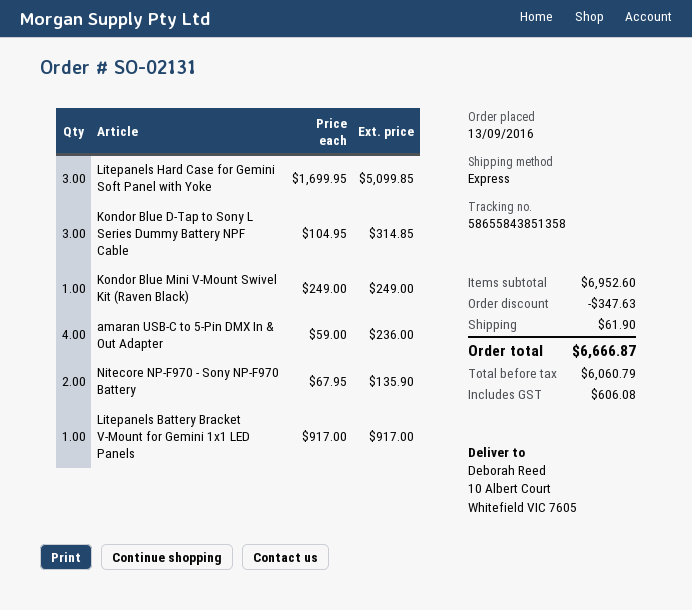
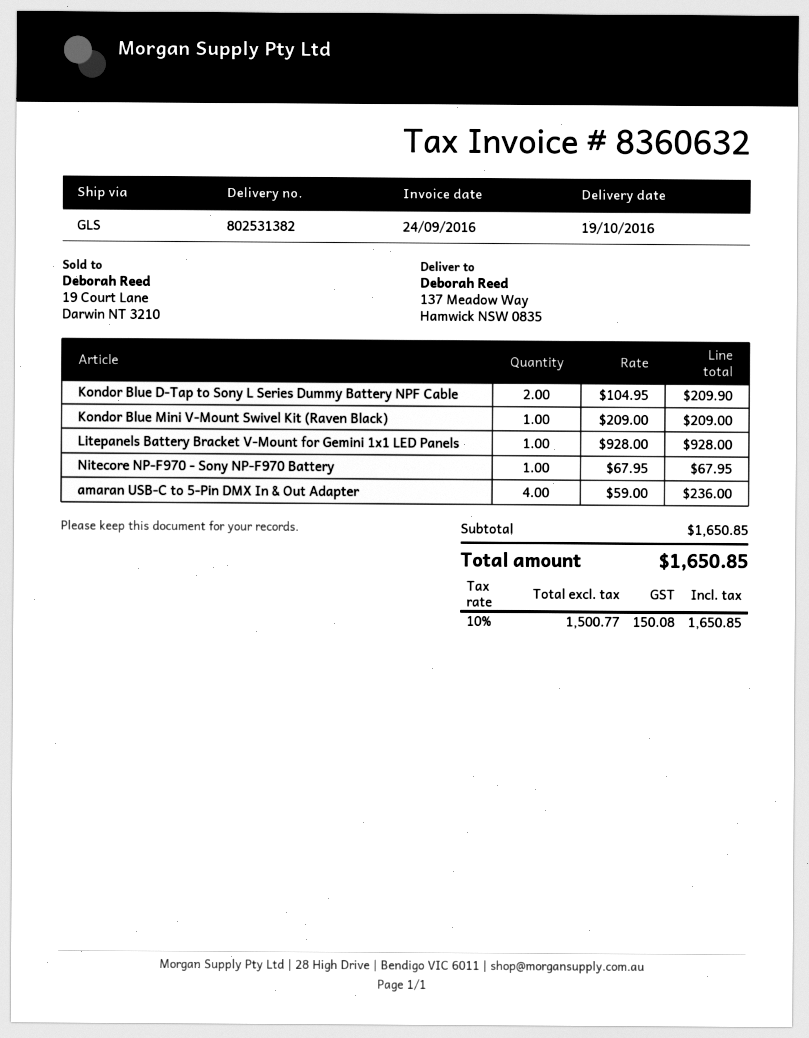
shipping method: express -> GLS
ship to: 10 Albert Court, Whitefield VIC 7605 -> 137 Meadow Way, Hamwick NSW 0835
Litepanels Hard Case for Gemini Soft Panel with Yoke: 3 x 1699.95 = 5099.85 -> none
Kondor Blue D-Tap to Sony L Series Dummy Battery NPF Cable: 3 x 104.95 = 314.85 -> 2 x 104.95 = 209.90
Kondor Blue Mini V-Mount Swivel Kit (Raven Black): 1 x 249.00 = 249.00 -> 1 x 209.00 = 209.00
Nitecore NP-F970 - Sony NP-F970 Battery: 2 x 67.95 = 135.90 -> 1 x 67.95 = 67.95
Litepanels Battery Bracket V-Mount for Gemini 1x1 LED Panels: 1 x 917.00 = 917.00 -> 1 x 928.00 = 928.00
subtotal: 6952.60 -> 1650.85
discount: 347.63 -> none
shipping: 61.90 -> none
net: 6060.79 -> 1500.77
tax: 606.08 -> 150.08
total: 6666.87 -> 1650.85

